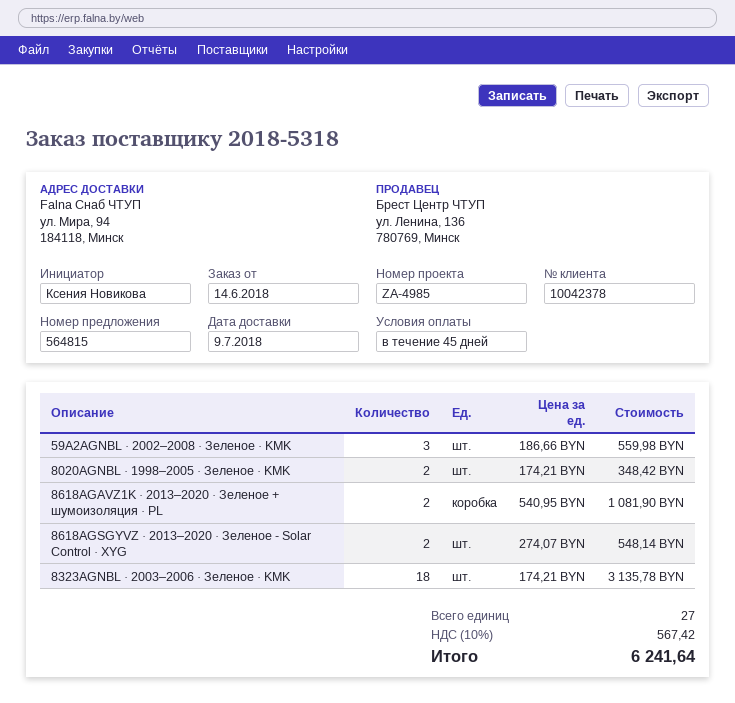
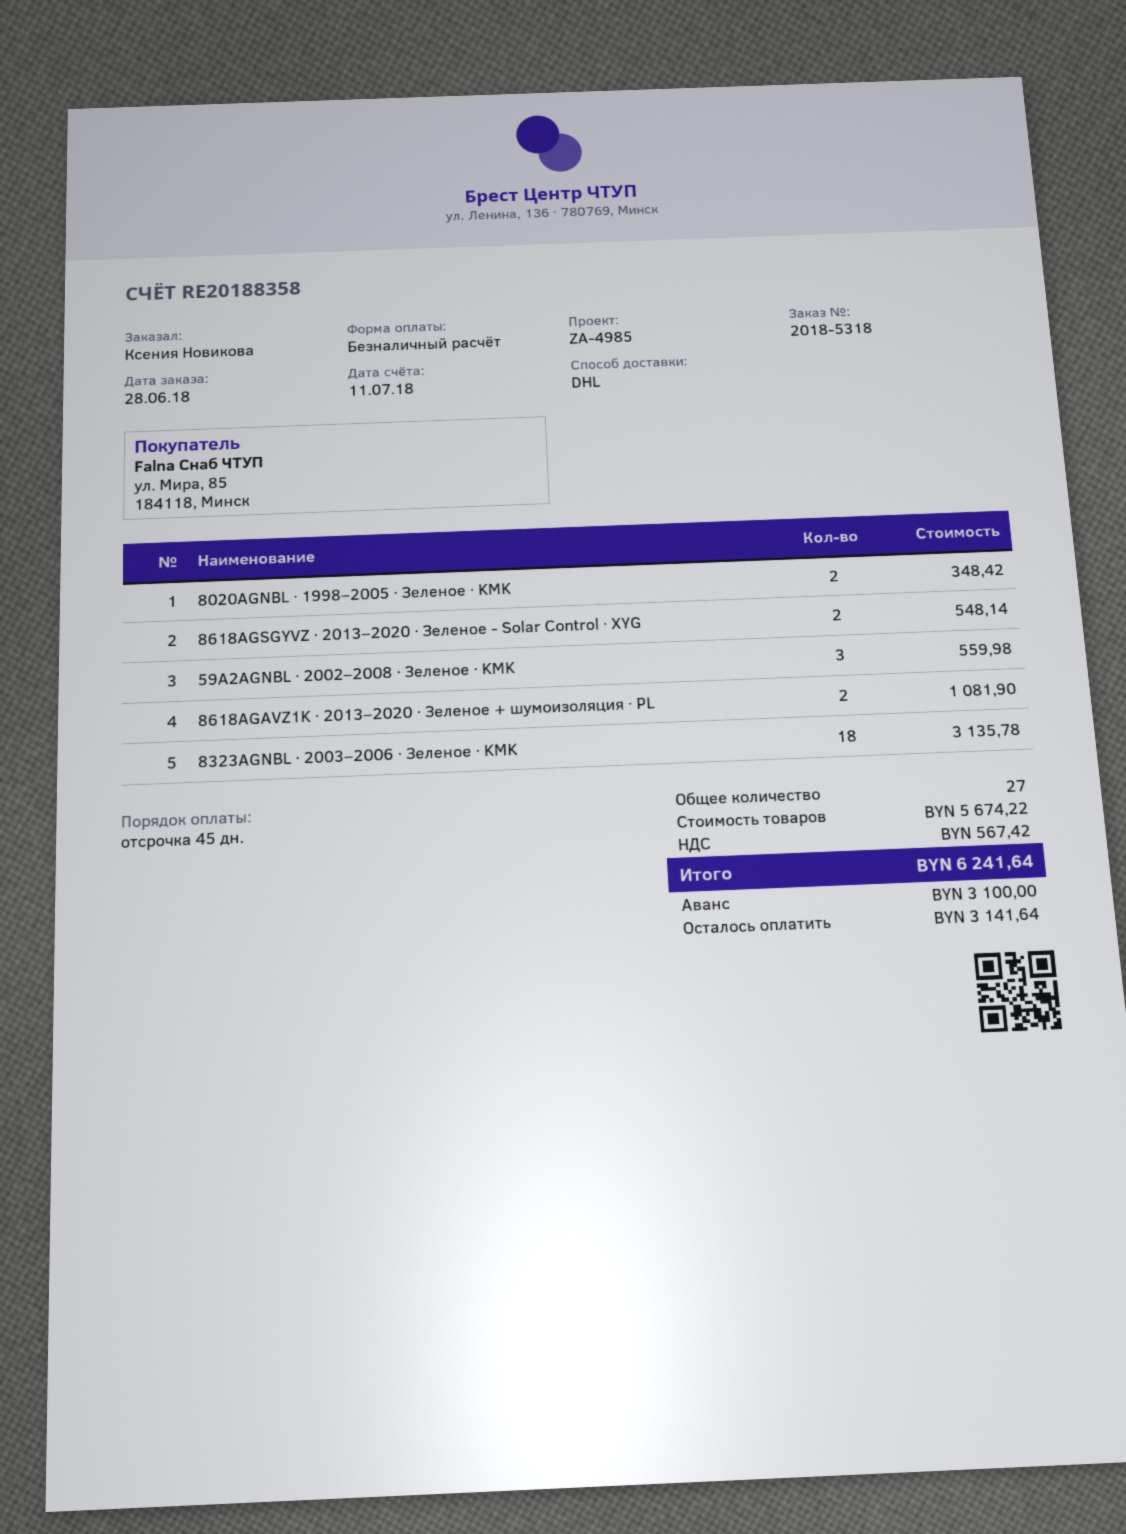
order date: 2018-06-14 -> 2018-06-28

